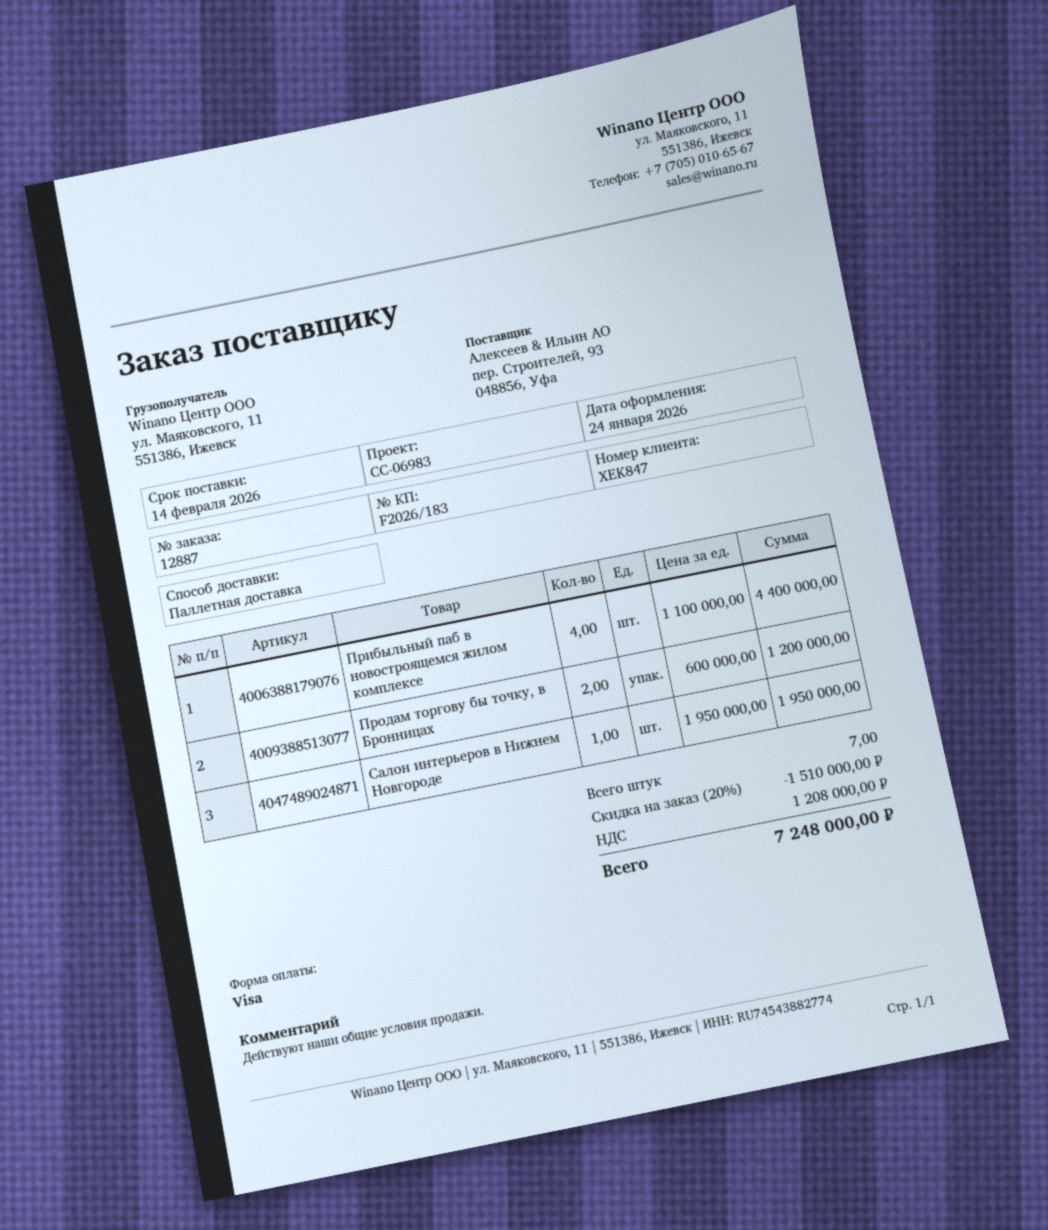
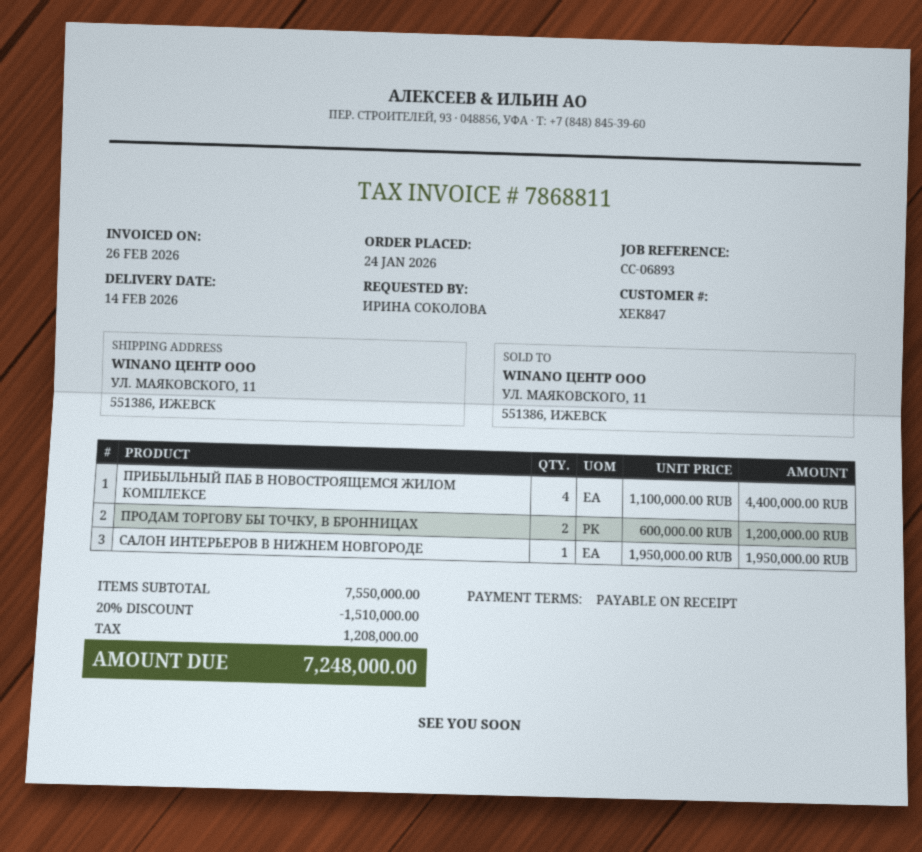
reference: CC-06983 -> CC-06893

